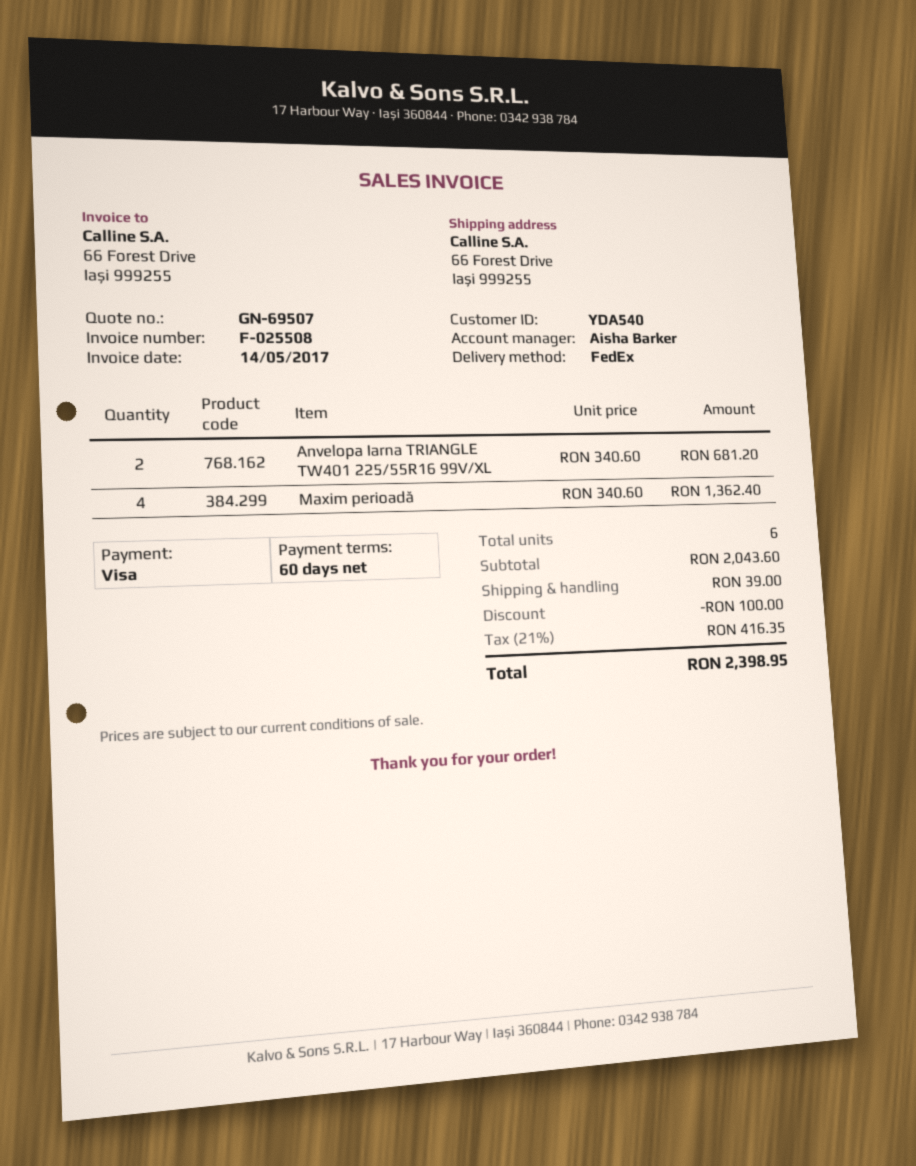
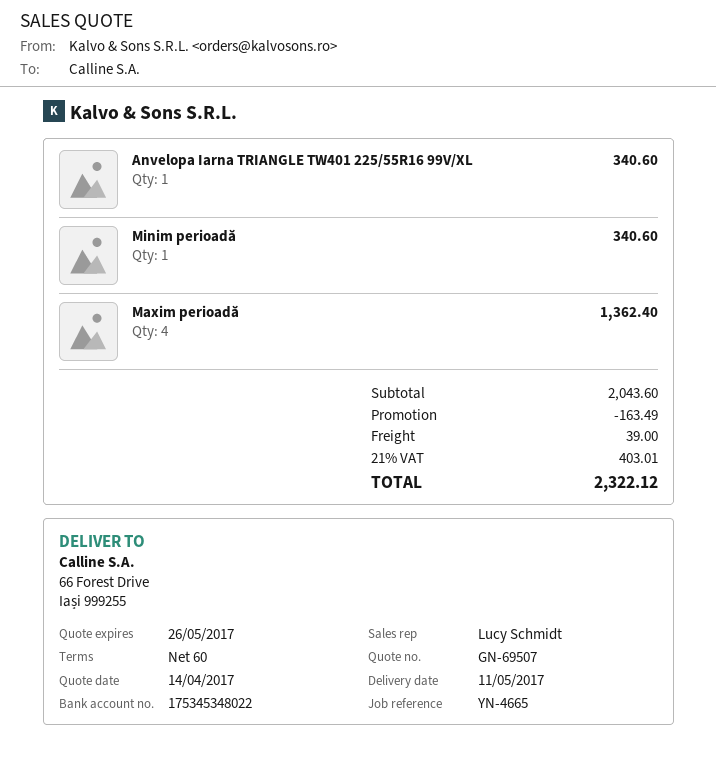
sales rep: Aisha Barker -> Lucy Schmidt
Anvelopa Iarna TRIANGLE TW401 225/55R16 99V/XL: 2 for 681.20 -> 1 for 340.60
Minim perioadă: none -> 1 for 340.60
discount: 100.00 -> 163.49
tax: 21% = 416.35 -> 21% = 403.01
total: 2398.95 -> 2322.12

